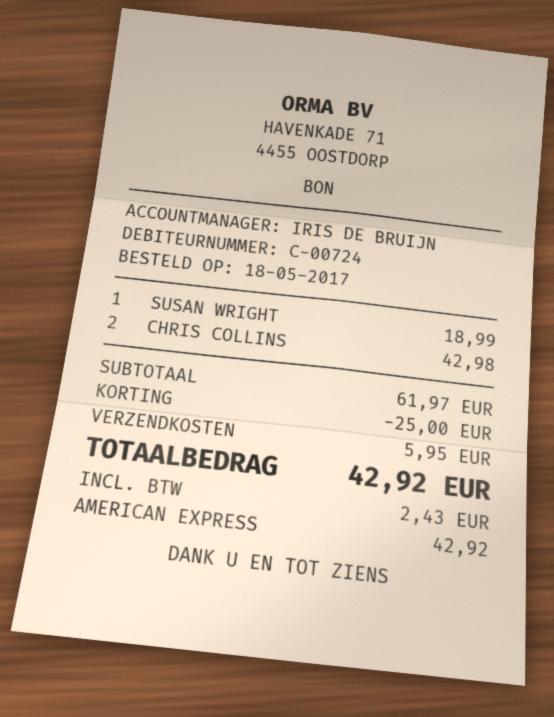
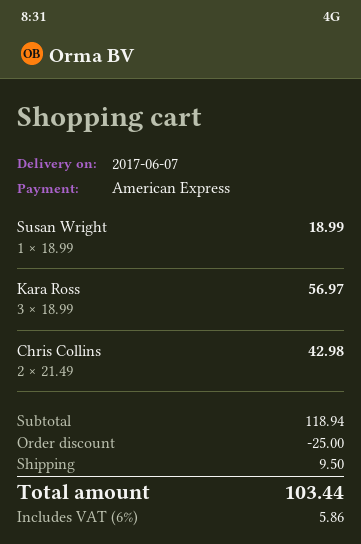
Kara Ross: none -> 3 for 56.97
subtotal: 61.97 -> 118.94
shipping: 5.95 -> 9.50
tax: 2.43 -> 5.86
total: 42.92 -> 103.44

